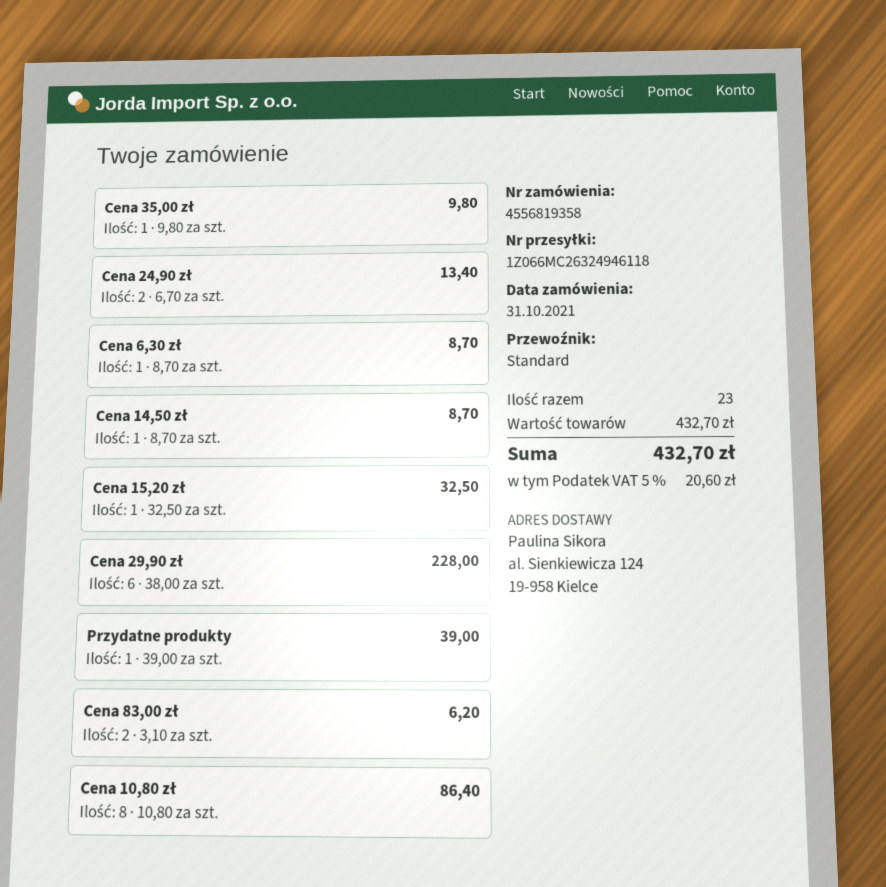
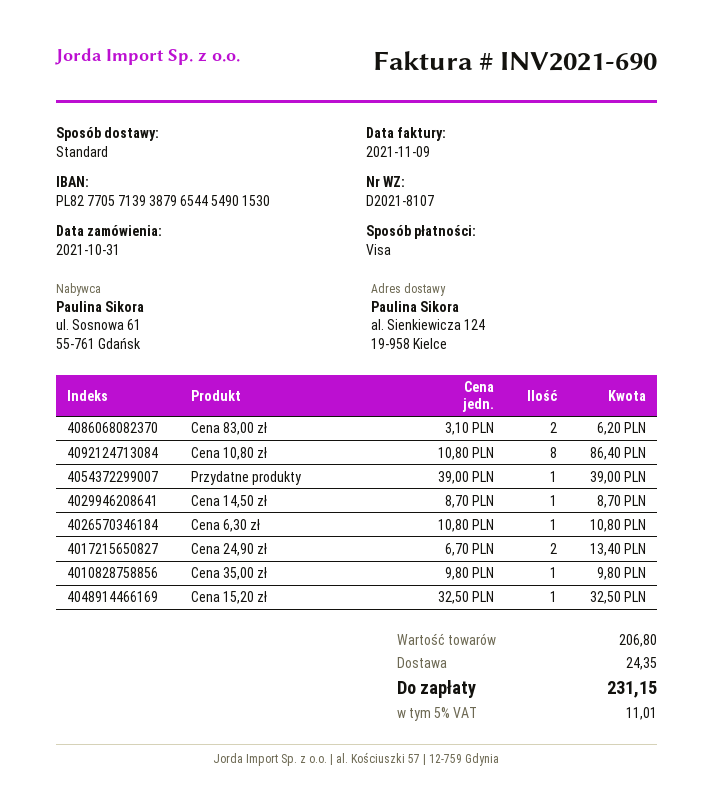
Cena 6,30 zł: 1 x 8.70 = 8.70 -> 1 x 10.80 = 10.80
Cena 29,90 zł: 6 x 38.00 = 228.00 -> none
subtotal: 432.70 -> 206.80
shipping: none -> 24.35
tax: 5% = 20.60 -> 5% = 11.01
total: 432.70 -> 231.15

